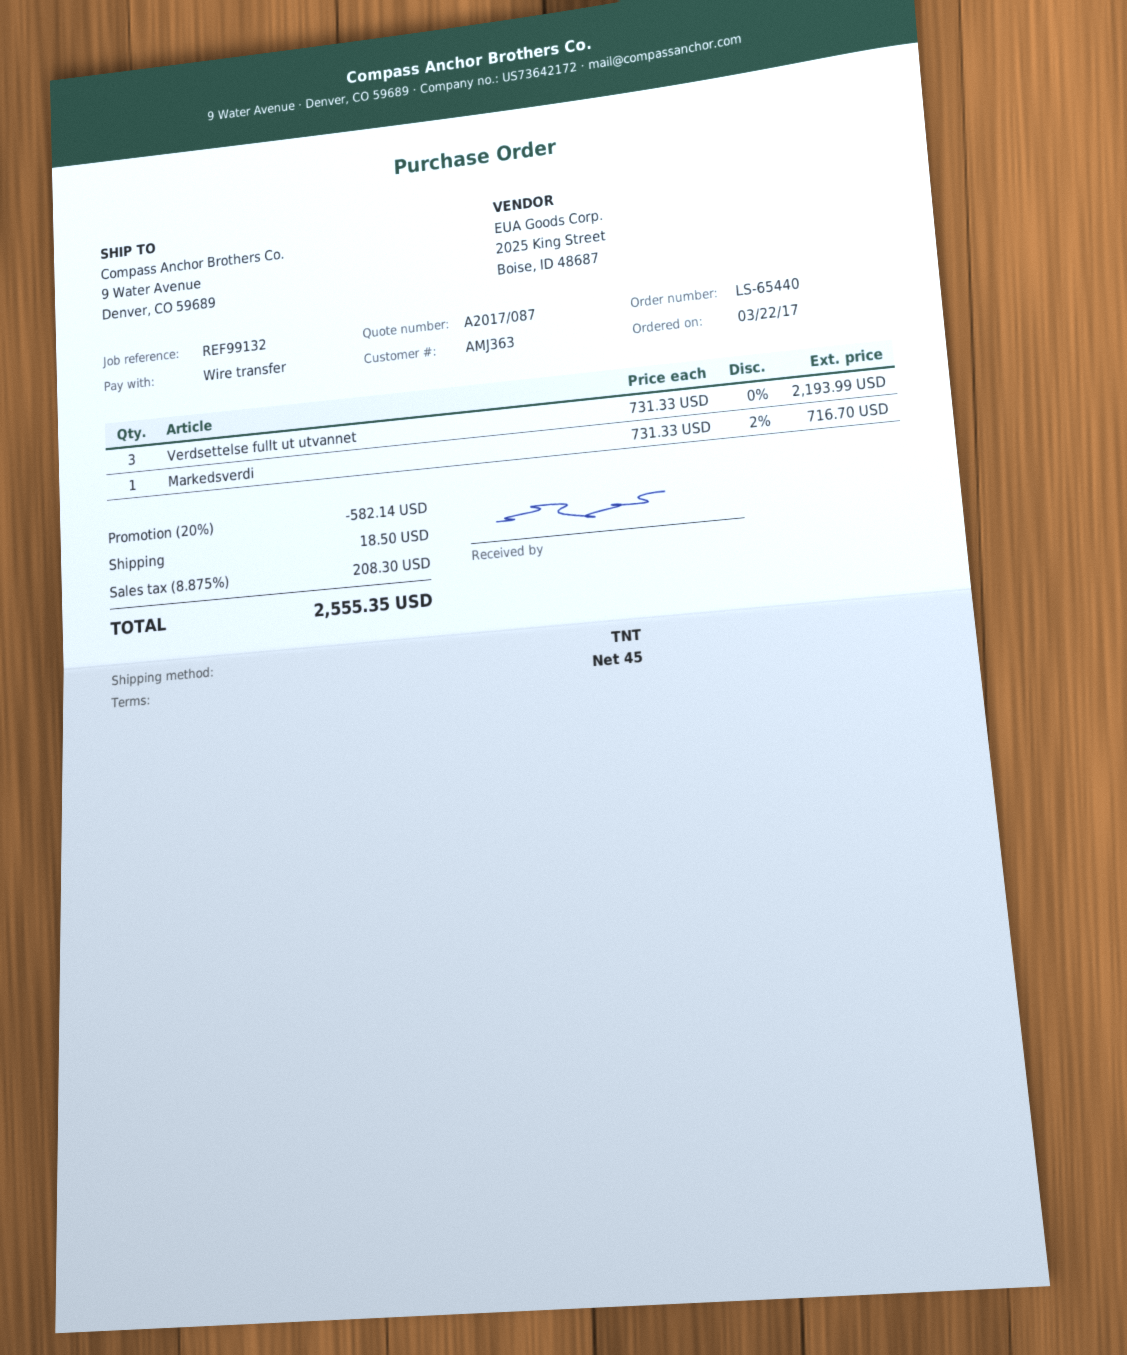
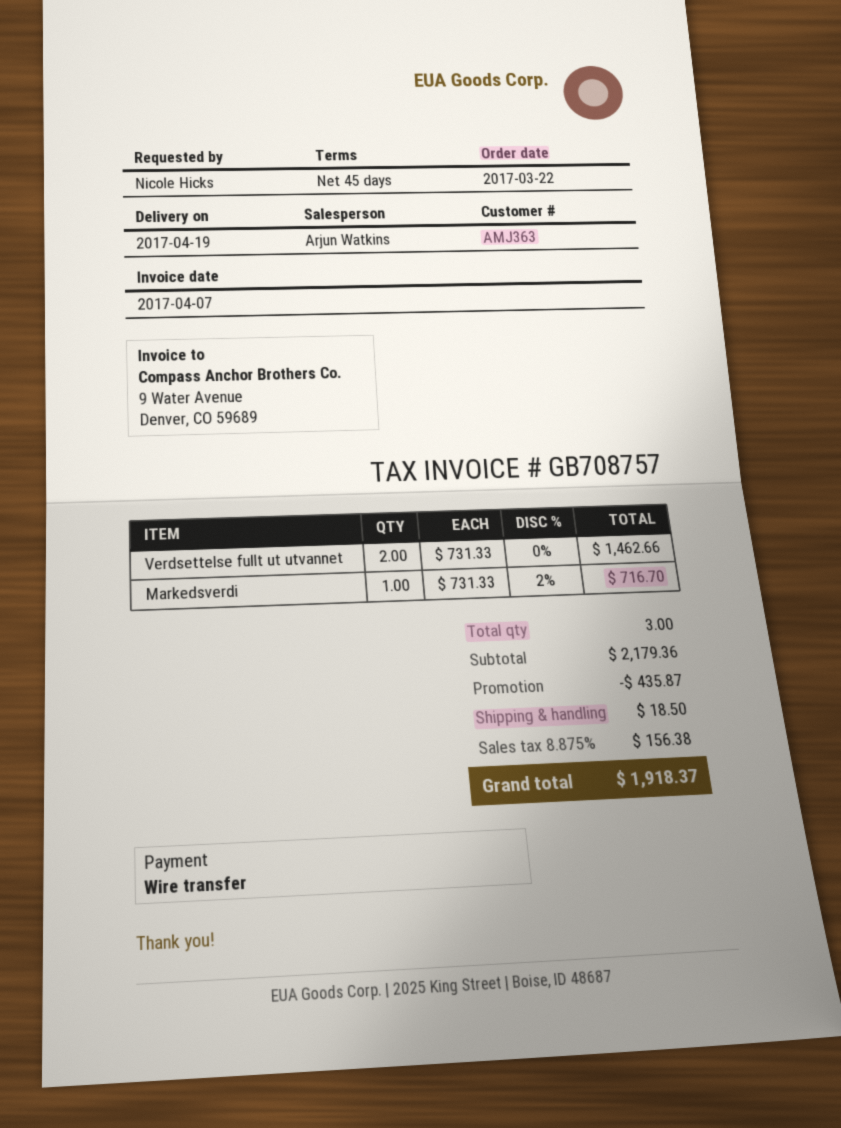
Verdsettelse fullt ut utvannet: 3 x 731.33 = 2193.99 -> 2 x 731.33 = 1462.66
discount: 582.14 -> 435.87
tax: 8.875% = 208.30 -> 8.875% = 156.38
total: 2555.35 -> 1918.37

